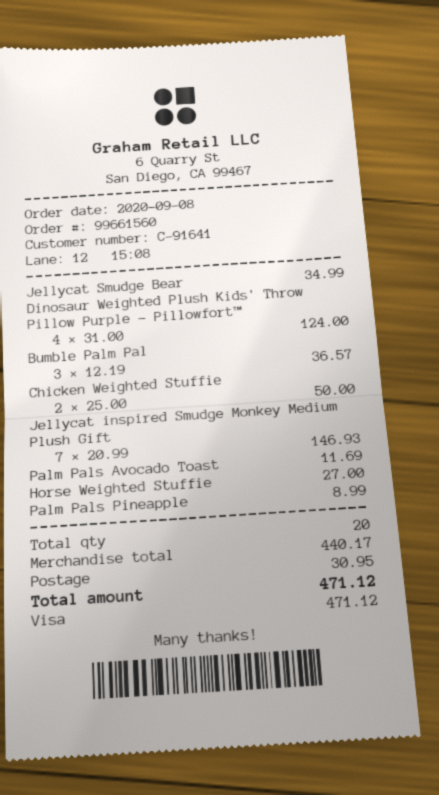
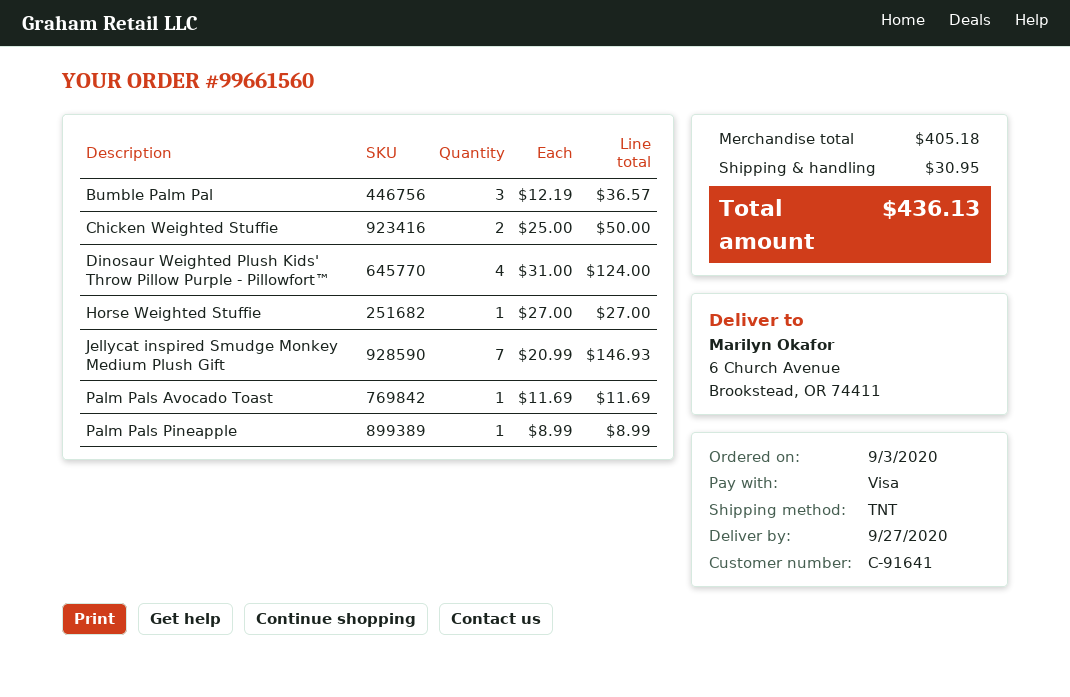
order date: 2020-09-08 -> 2020-09-03
Jellycat Smudge Bear: 1 x 34.99 = 34.99 -> none
subtotal: 440.17 -> 405.18
total: 471.12 -> 436.13

